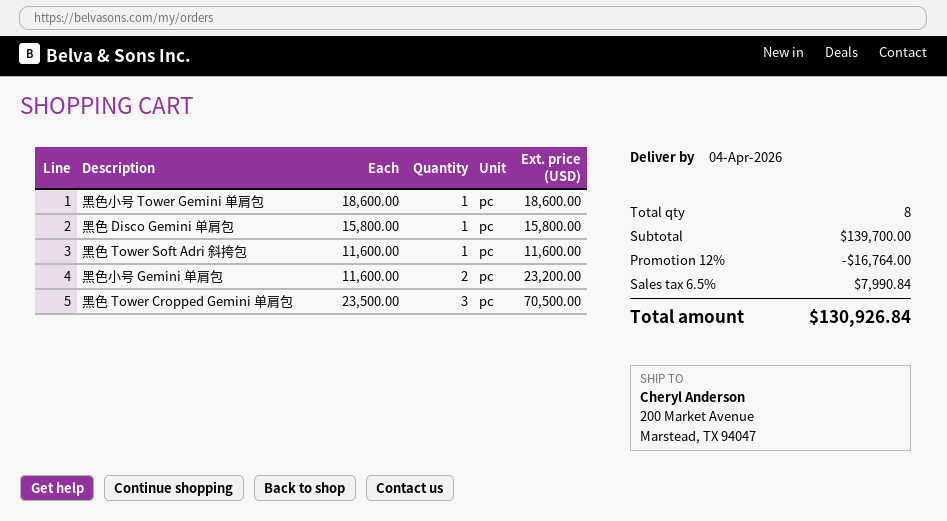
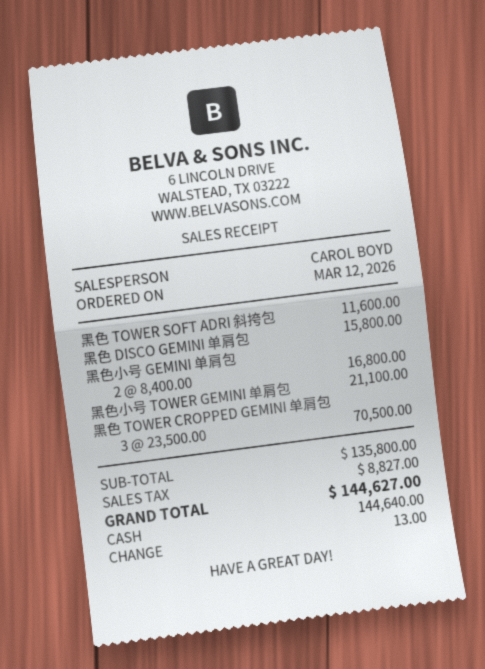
黑色小号 Tower Gemini 单肩包: 1 x 18600.00 = 18600.00 -> 1 x 21100.00 = 21100.00
黑色小号 Gemini 单肩包: 2 x 11600.00 = 23200.00 -> 2 x 8400.00 = 16800.00
subtotal: 139700.00 -> 135800.00
discount: 12% = 16764.00 -> none
tax: 7990.84 -> 8827.00
total: 130926.84 -> 144627.00

